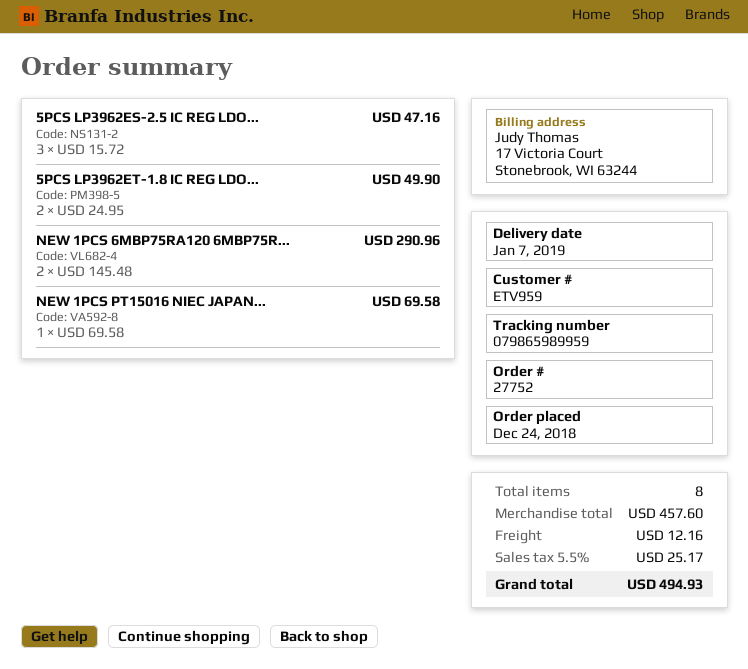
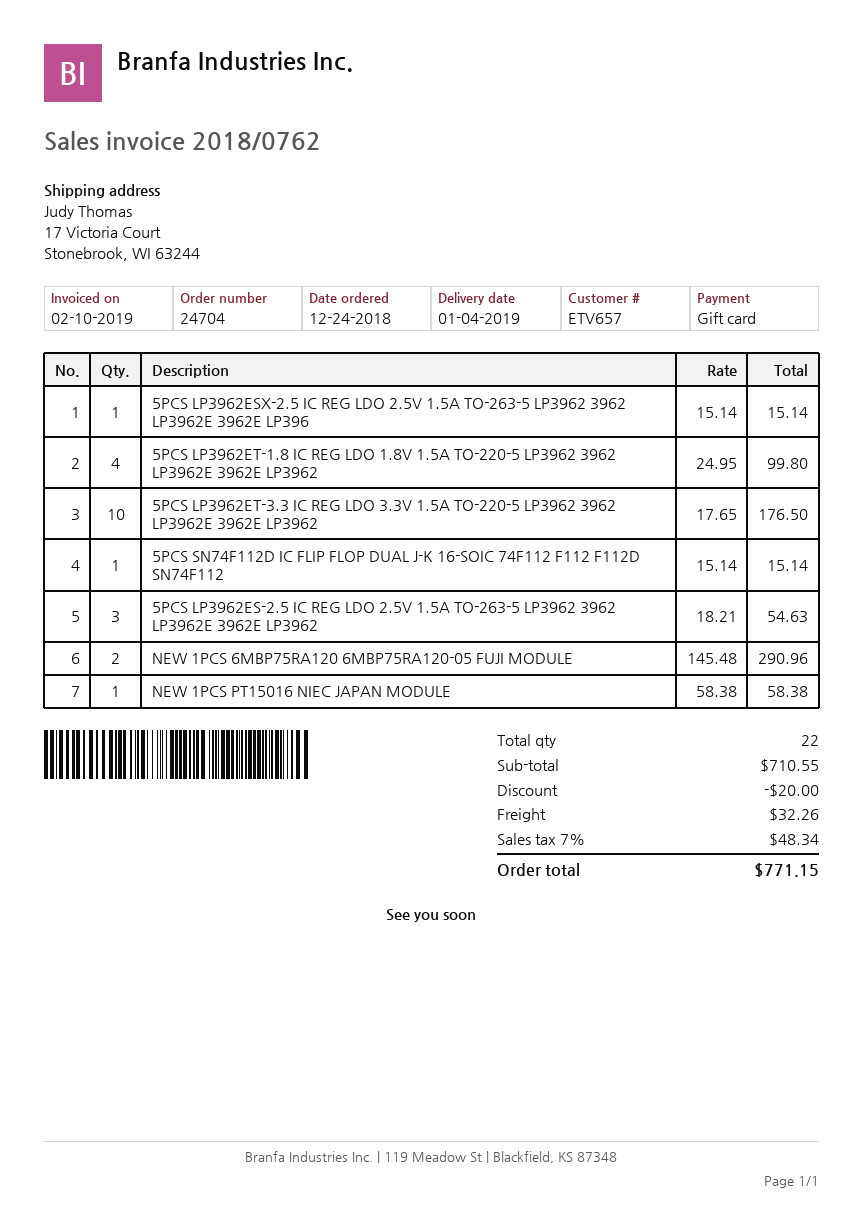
order number: 27752 -> 24704
delivery date: 2019-01-07 -> 2019-01-04
customer number: ETV959 -> ETV657
5PCS LP3962ES-2.5 IC REG LDO...: 3 x 15.72 = 47.16 -> 3 x 18.21 = 54.63
5PCS LP3962ET-1.8 IC REG LDO...: 2 x 24.95 = 49.90 -> 4 x 24.95 = 99.80
NEW 1PCS PT15016 NIEC JAPAN...: 1 x 69.58 = 69.58 -> 1 x 58.38 = 58.38
5PCS LP3962ESX-2.5 IC REG LDO 2.5V 1.5A TO-263-5 LP3962 3962 LP3962E 3962E LP396: none -> 1 x 15.14 = 15.14
5PCS LP3962ET-3.3 IC REG LDO 3.3V 1.5A TO-220-5 LP3962 3962 LP3962E 3962E LP3962: none -> 10 x 17.65 = 176.50
5PCS SN74F112D IC FLIP FLOP DUAL J-K 16-SOIC 74F112 F112 F112D SN74F112: none -> 1 x 15.14 = 15.14
total quantity: 8 -> 22
subtotal: 457.60 -> 710.55
discount: none -> 20.00
shipping: 12.16 -> 32.26
tax: 5.5% = 25.17 -> 7% = 48.34
total: 494.93 -> 771.15

